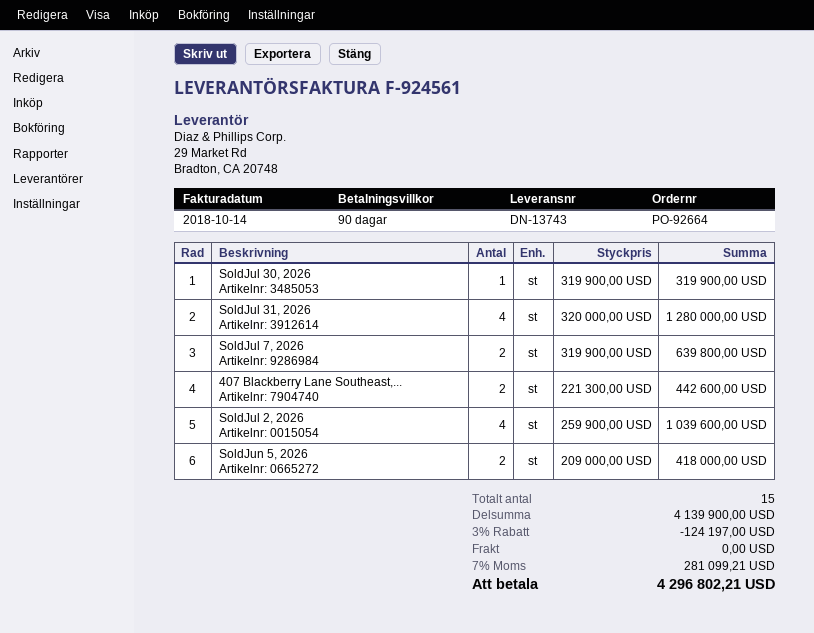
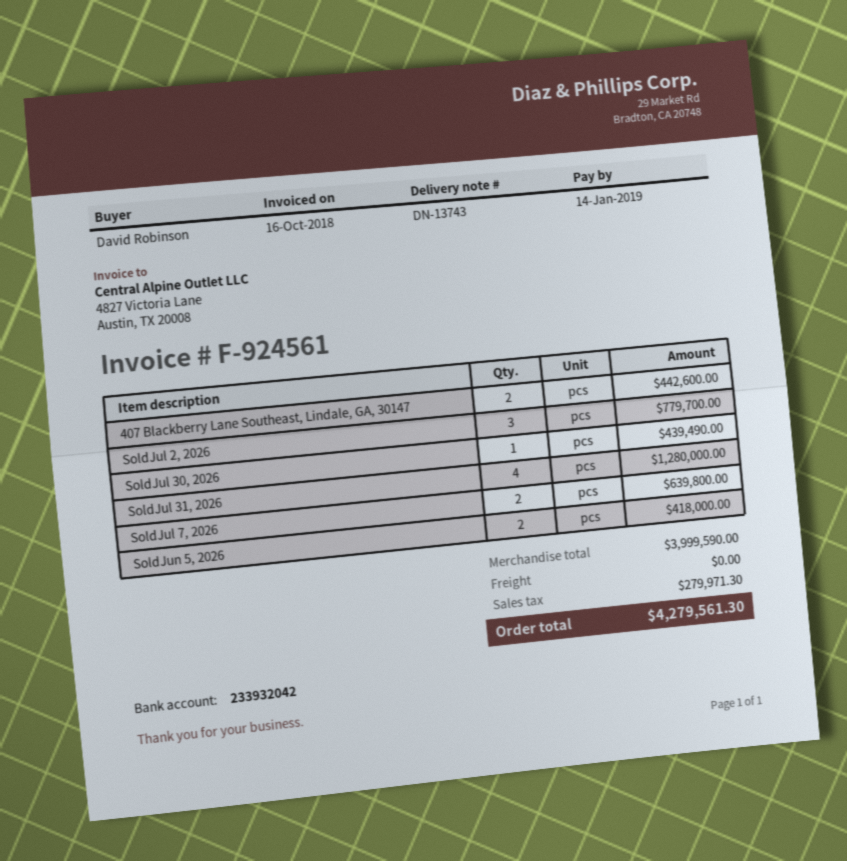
invoice date: 2018-10-14 -> 2018-10-16
SoldJul 30, 2026: 1 for 319900.00 -> 1 for 439490.00
SoldJul 2, 2026: 4 for 1039600.00 -> 3 for 779700.00
subtotal: 4139900.00 -> 3999590.00
discount: 3% = 124197.00 -> none
tax: 281099.21 -> 279971.30
total: 4296802.21 -> 4279561.30

